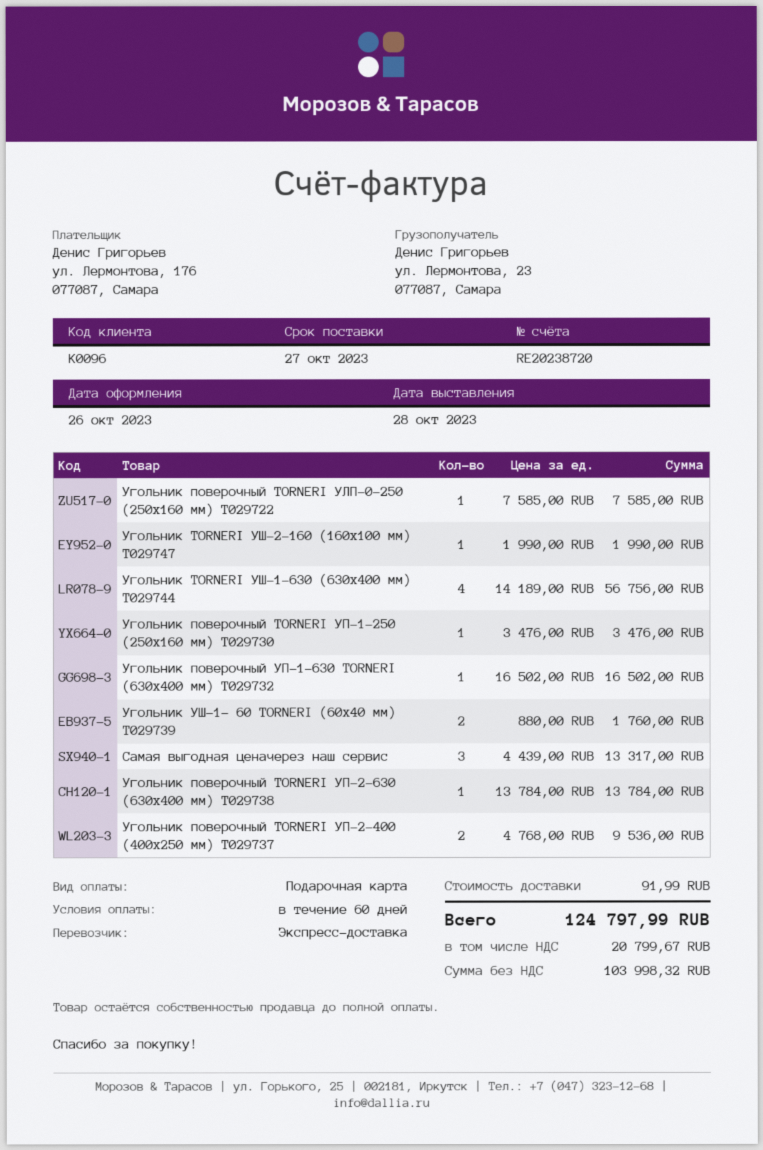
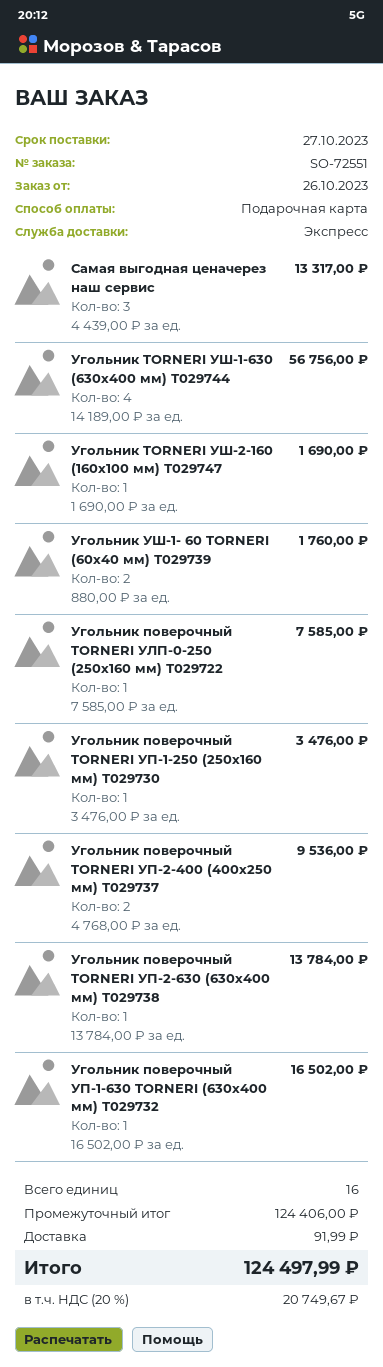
Угольник TORNERI УШ-2-160 (160х100 мм) Т029747: 1 x 1990.00 = 1990.00 -> 1 x 1690.00 = 1690.00
tax: 20799.67 -> 20749.67
total: 124797.99 -> 124497.99

